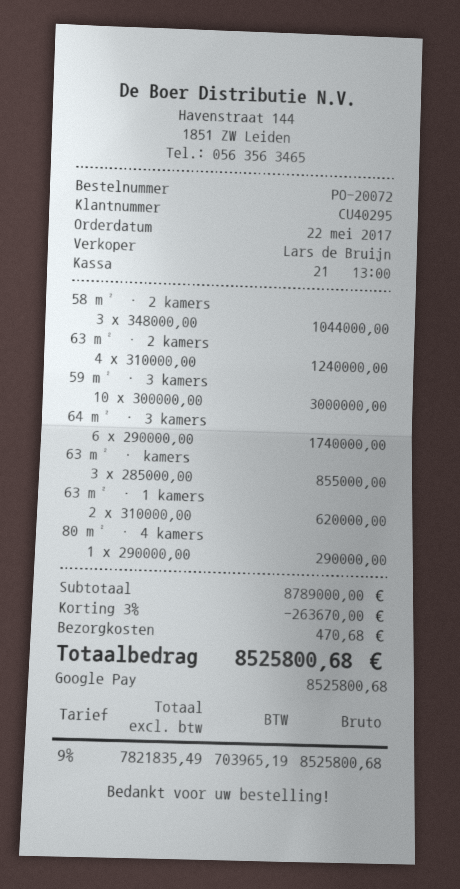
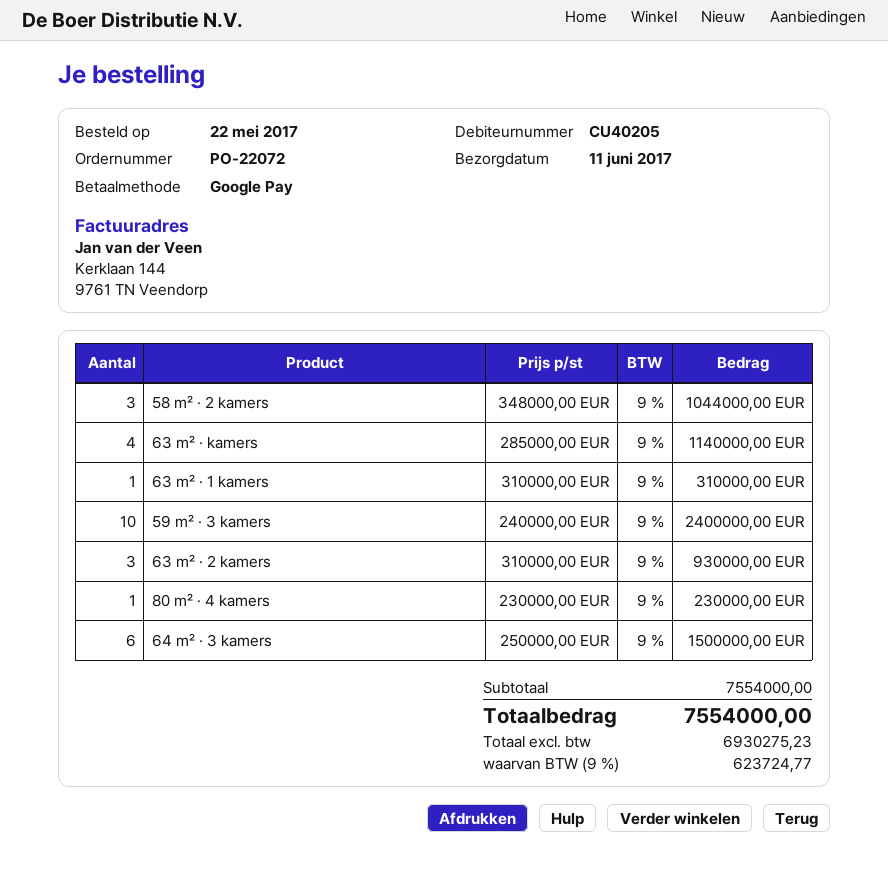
order number: PO-20072 -> PO-22072
customer number: CU40295 -> CU40205
63 m² · 2 kamers: 4 x 310000.00 = 1240000.00 -> 3 x 310000.00 = 930000.00
59 m² · 3 kamers: 10 x 300000.00 = 3000000.00 -> 10 x 240000.00 = 2400000.00
64 m² · 3 kamers: 6 x 290000.00 = 1740000.00 -> 6 x 250000.00 = 1500000.00
63 m² · kamers: 3 x 285000.00 = 855000.00 -> 4 x 285000.00 = 1140000.00
63 m² · 1 kamers: 2 x 310000.00 = 620000.00 -> 1 x 310000.00 = 310000.00
80 m² · 4 kamers: 1 x 290000.00 = 290000.00 -> 1 x 230000.00 = 230000.00
subtotal: 8789000.00 -> 7554000.00
discount: 3% = 263670.00 -> none
shipping: 470.68 -> none
net: 7821835.49 -> 6930275.23
tax: 9% = 703965.19 -> 9% = 623724.77
total: 8525800.68 -> 7554000.00

